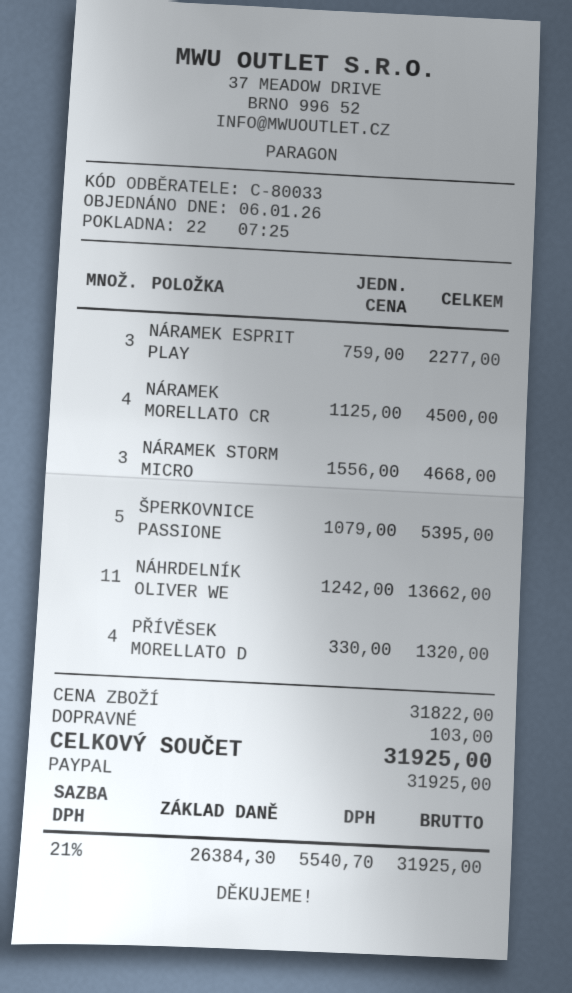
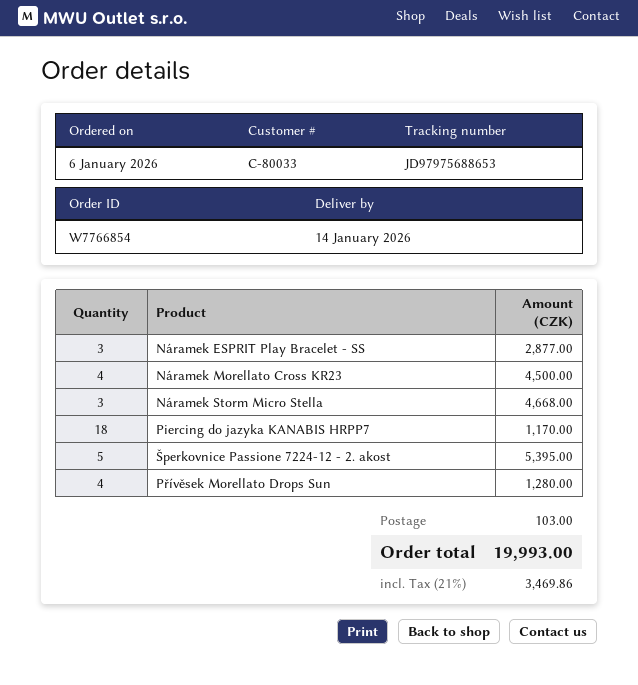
NÁRAMEK ESPRIT PLAY: 3 for 2277.00 -> 3 for 2877.00
NÁHRDELNÍK OLIVER WE: 11 for 13662.00 -> none
PŘÍVĚSEK MORELLATO D: 4 for 1320.00 -> 4 for 1280.00
Piercing do jazyka KANABIS HRPP7: none -> 18 for 1170.00
tax: 21% = 5540.70 -> 21% = 3469.86
total: 31925.00 -> 19993.00

